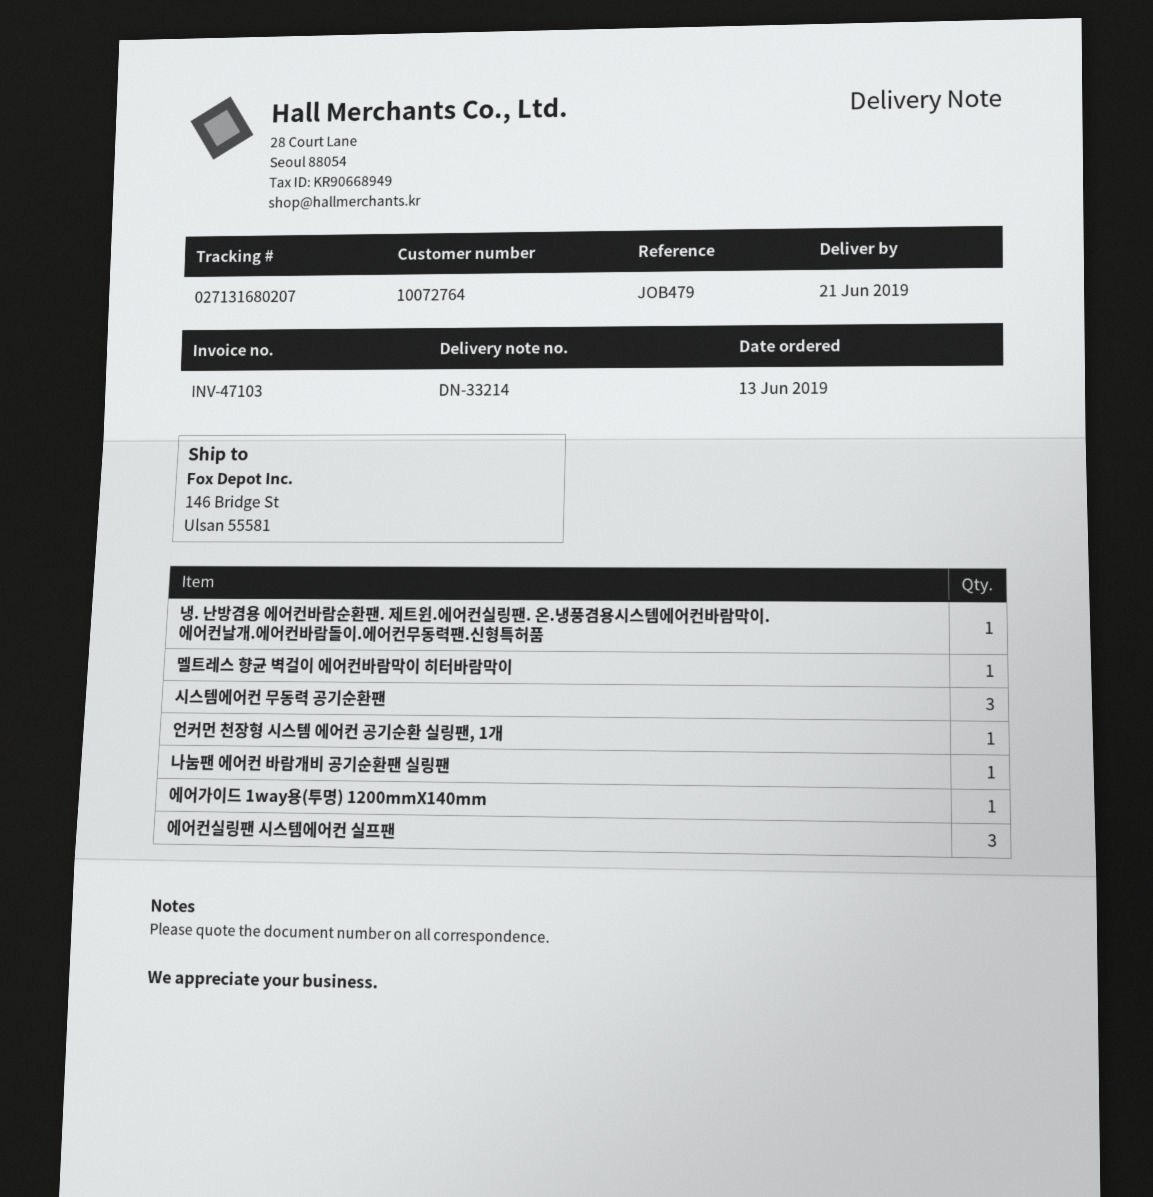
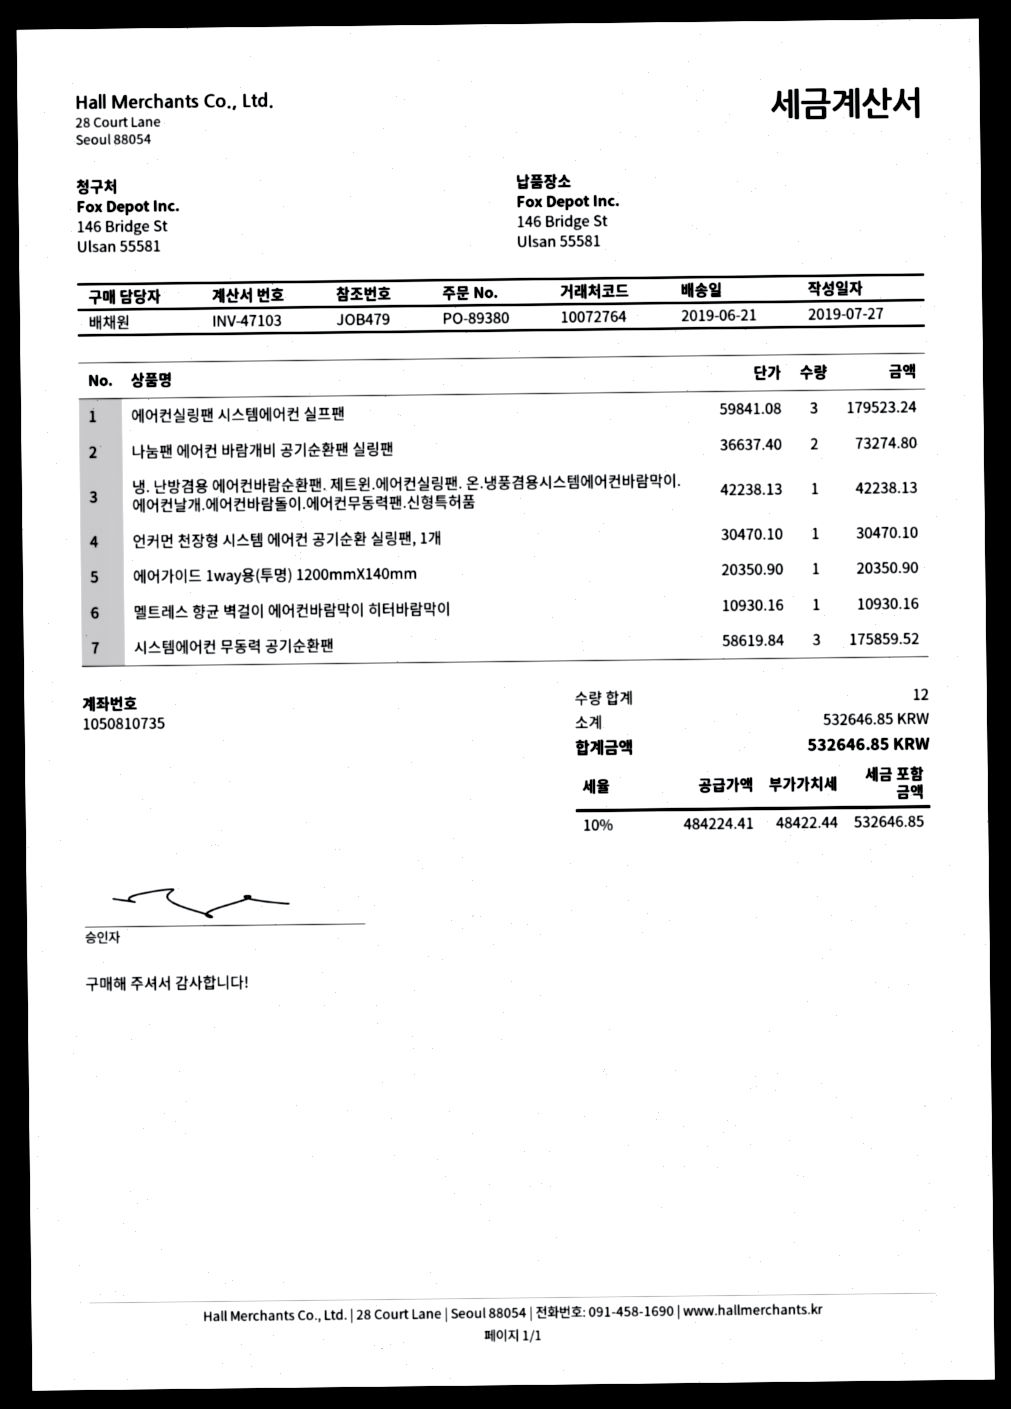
나눔팬 에어컨 바람개비 공기순환팬 실링팬: 1 -> 2

